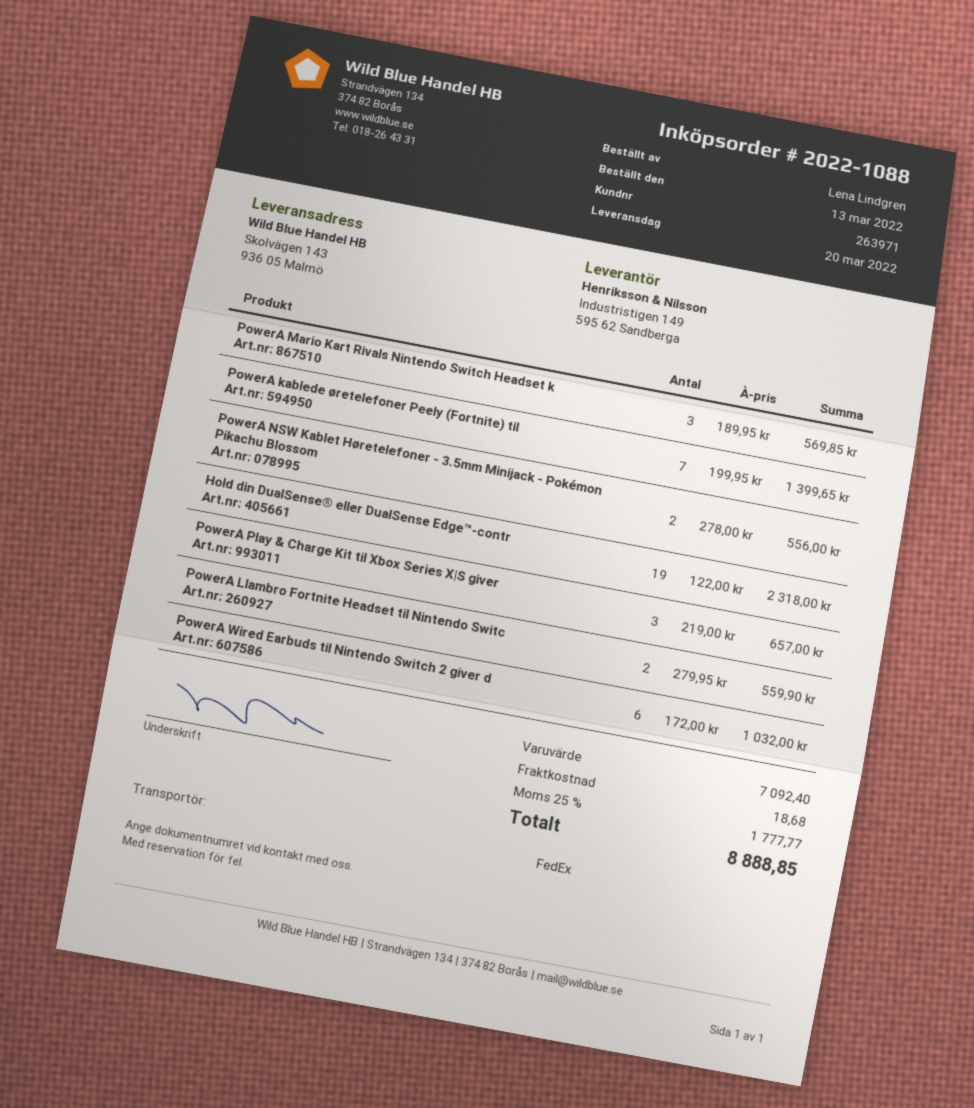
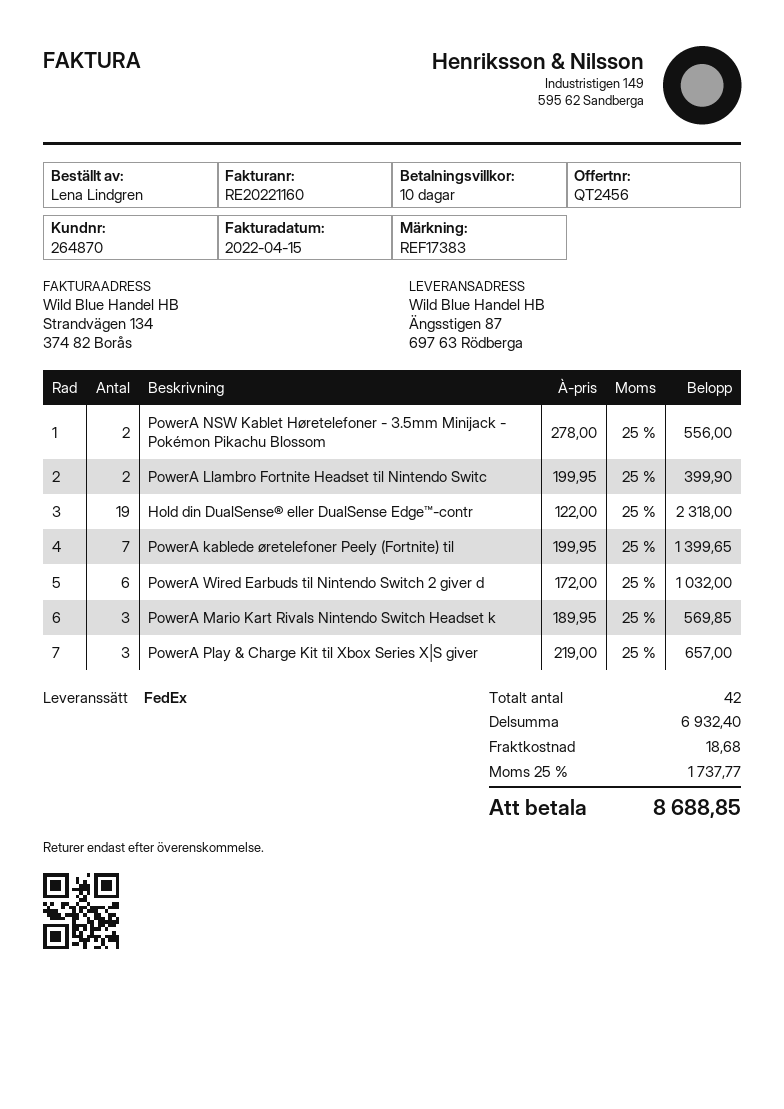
customer number: 263971 -> 264870
ship to: Skolvägen 143, 936 05 Malmö -> Ängsstigen 87, 697 63 Rödberga
PowerA Llambro Fortnite Headset til Nintendo Switc: 2 x 279.95 = 559.90 -> 2 x 199.95 = 399.90
subtotal: 7092.40 -> 6932.40
tax: 25% = 1777.77 -> 25% = 1737.77
total: 8888.85 -> 8688.85

